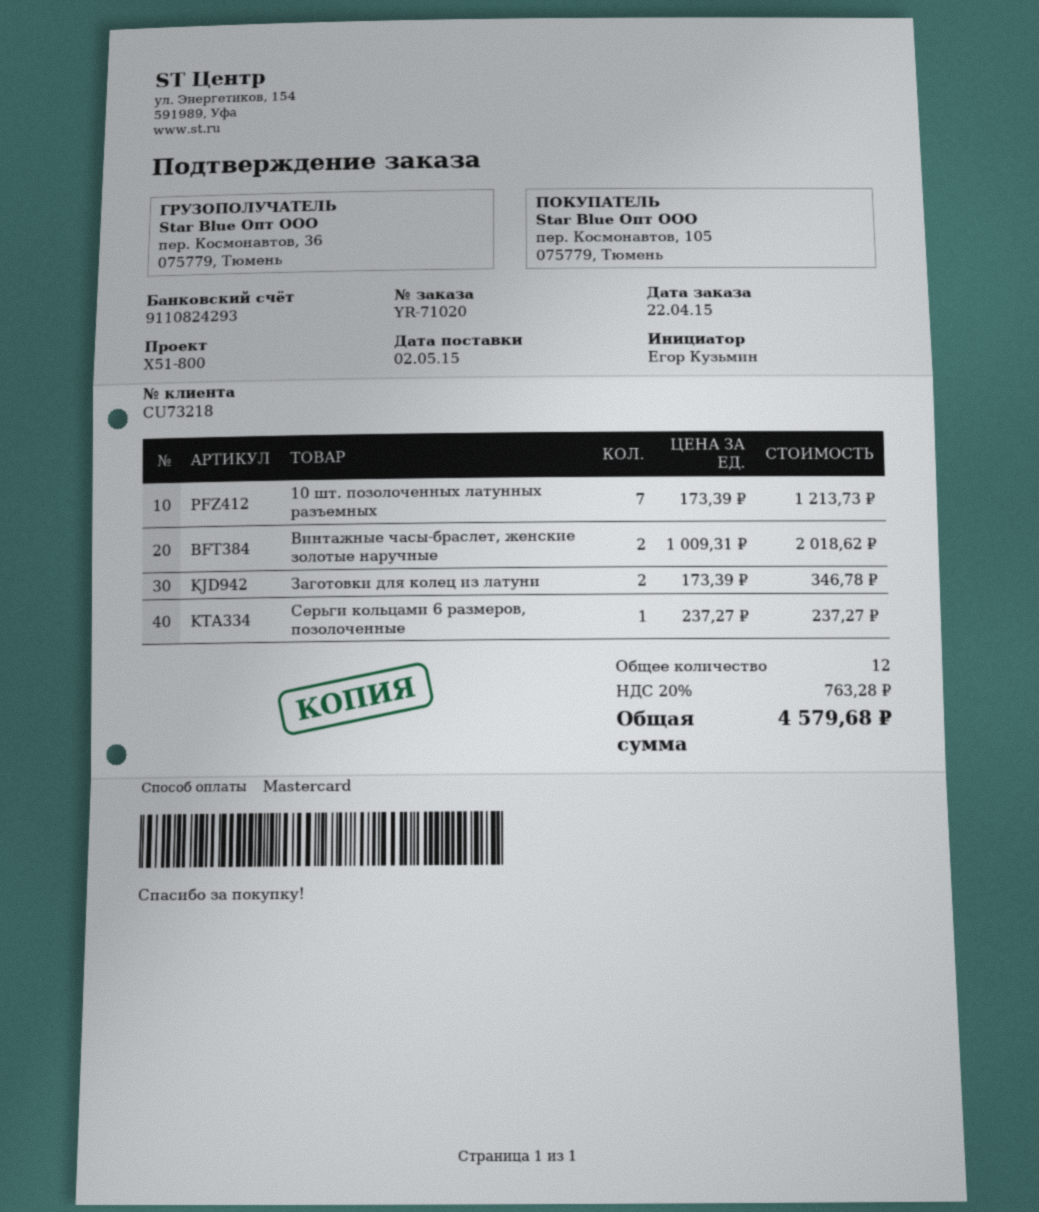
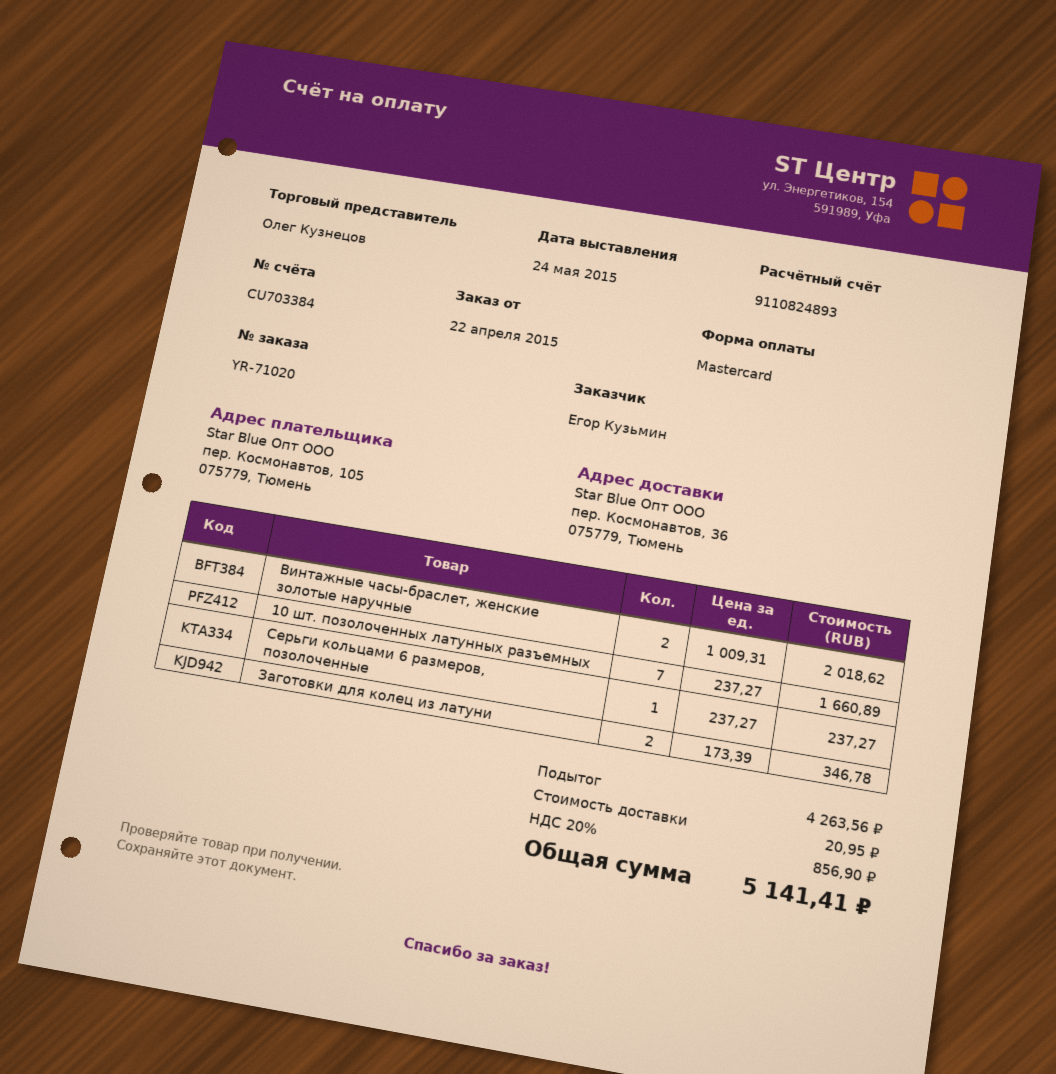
bank account: 9110824293 -> 9110824893
10 шт. позолоченных латунных разъемных: 7 x 173.39 = 1213.73 -> 7 x 237.27 = 1660.89
shipping: none -> 20.95
tax: 20% = 763.28 -> 20% = 856.90
total: 4579.68 -> 5141.41

